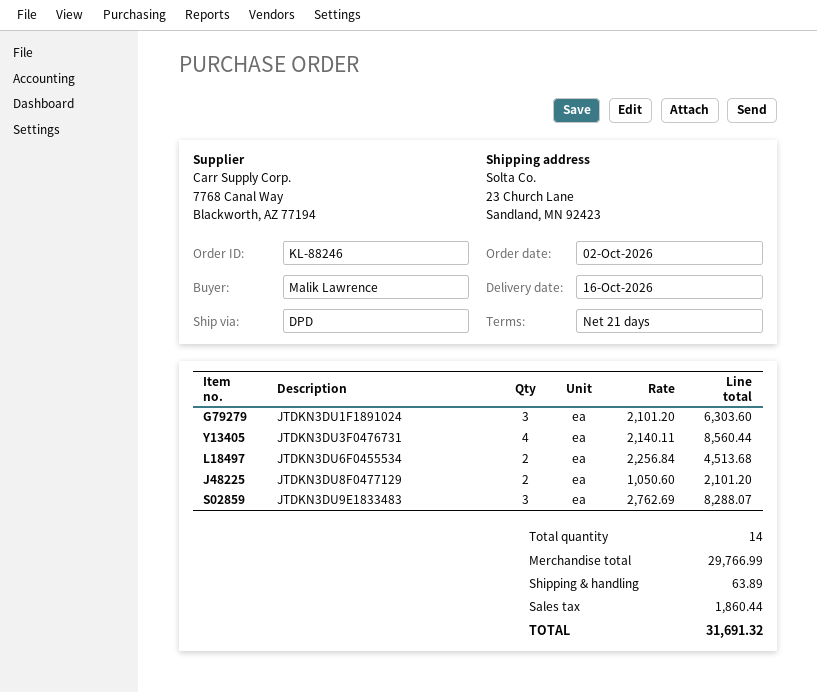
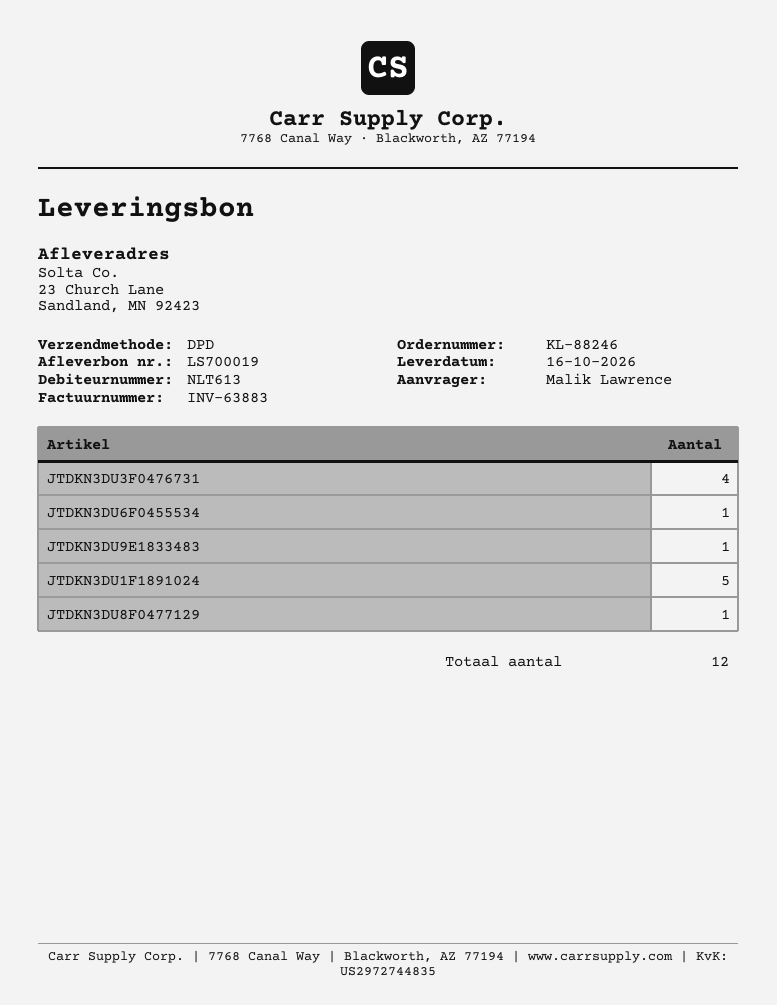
JTDKN3DU1F1891024: 3 -> 5
JTDKN3DU6F0455534: 2 -> 1
JTDKN3DU8F0477129: 2 -> 1
JTDKN3DU9E1833483: 3 -> 1
total quantity: 14 -> 12

